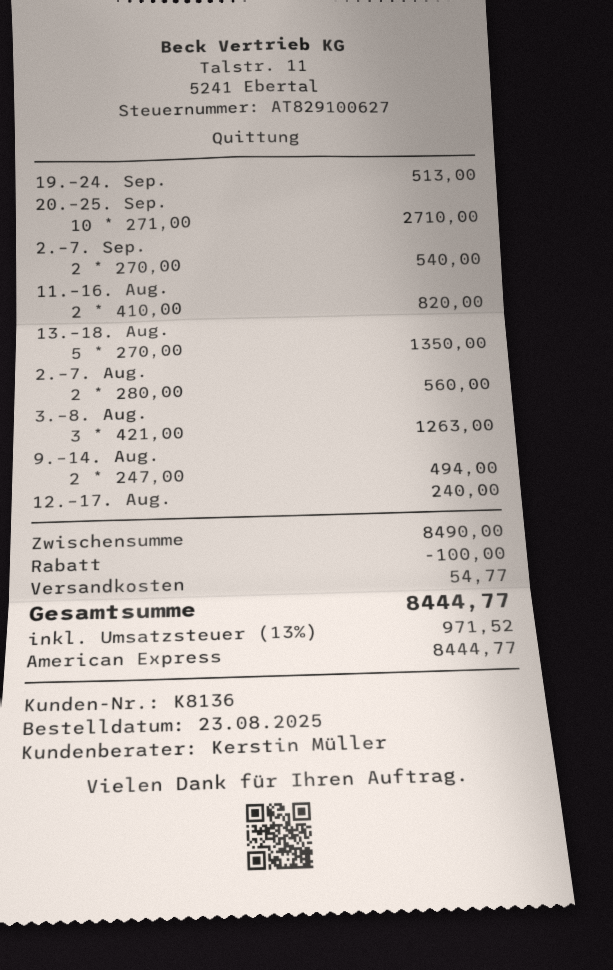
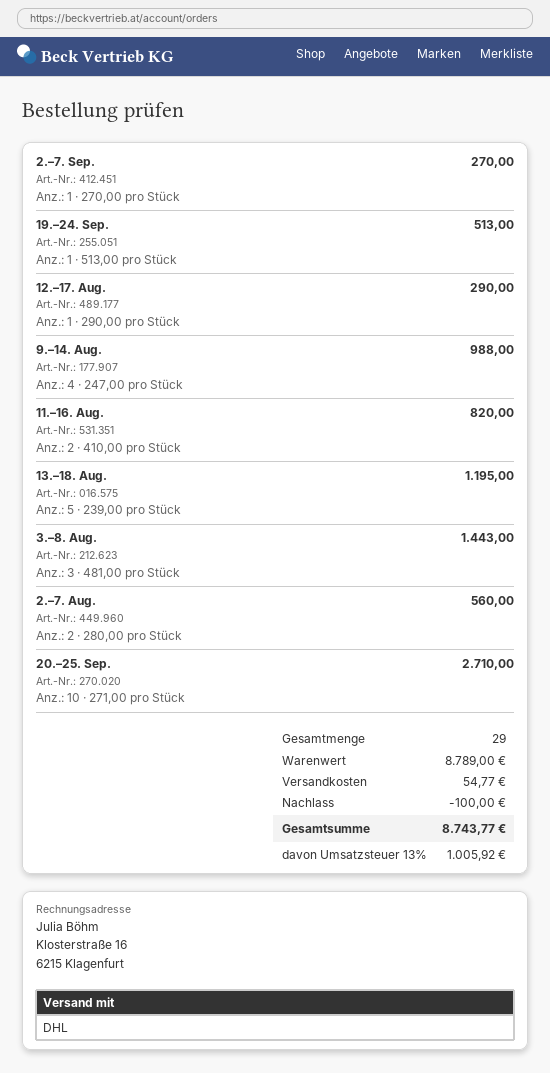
2.–7. Sep.: 2 x 270.00 = 540.00 -> 1 x 270.00 = 270.00
13.–18. Aug.: 5 x 270.00 = 1350.00 -> 5 x 239.00 = 1195.00
3.–8. Aug.: 3 x 421.00 = 1263.00 -> 3 x 481.00 = 1443.00
9.–14. Aug.: 2 x 247.00 = 494.00 -> 4 x 247.00 = 988.00
12.–17. Aug.: 1 x 240.00 = 240.00 -> 1 x 290.00 = 290.00
subtotal: 8490.00 -> 8789.00
tax: 13% = 971.52 -> 13% = 1005.92
total: 8444.77 -> 8743.77

